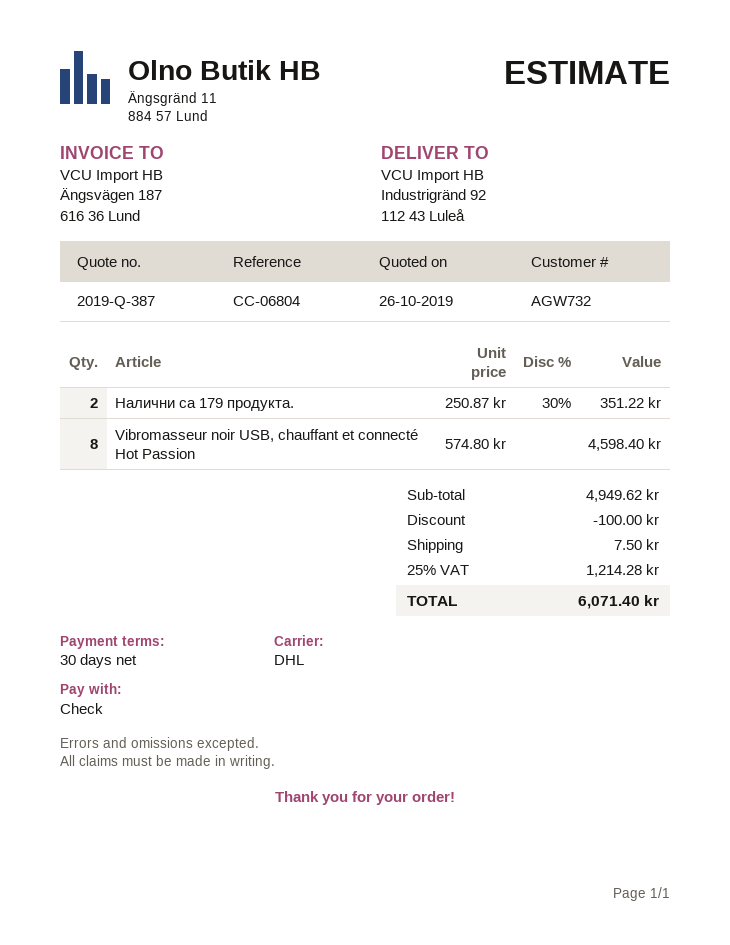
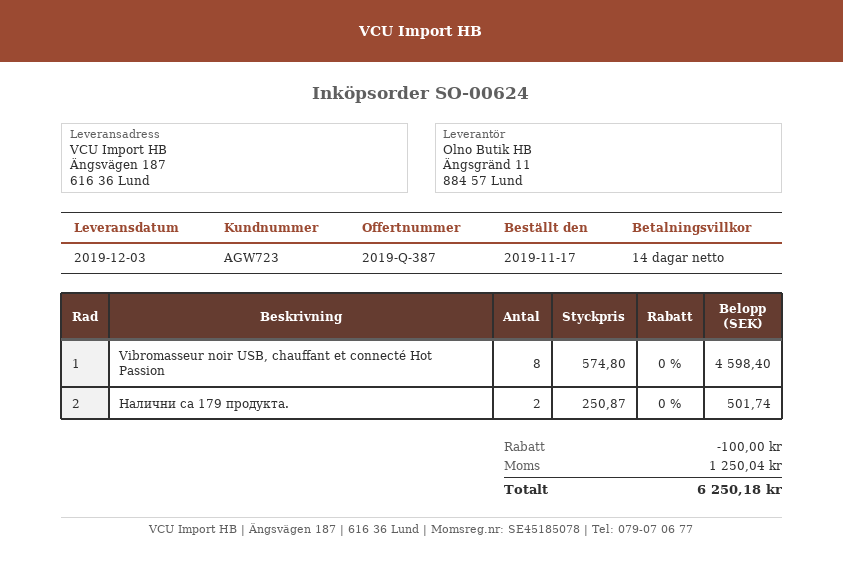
payment terms: 30 days -> 14 days
customer number: AGW732 -> AGW723
ship to: Industrigränd 92, 112 43 Luleå -> Ängsvägen 187, 616 36 Lund
Налични са 179 продукта.: 2 x 250.87 - 30% = 351.22 -> 2 x 250.87 = 501.74
shipping: 7.50 -> none
tax: 1214.28 -> 1250.04
total: 6071.40 -> 6250.18

